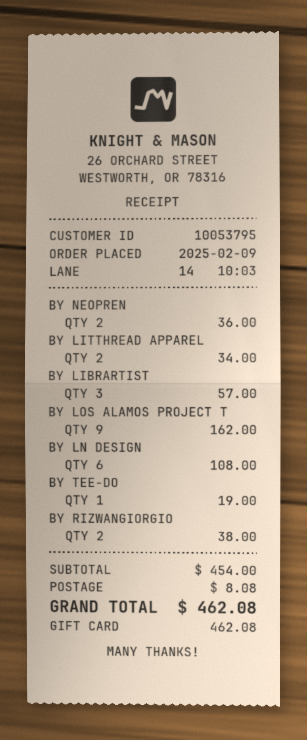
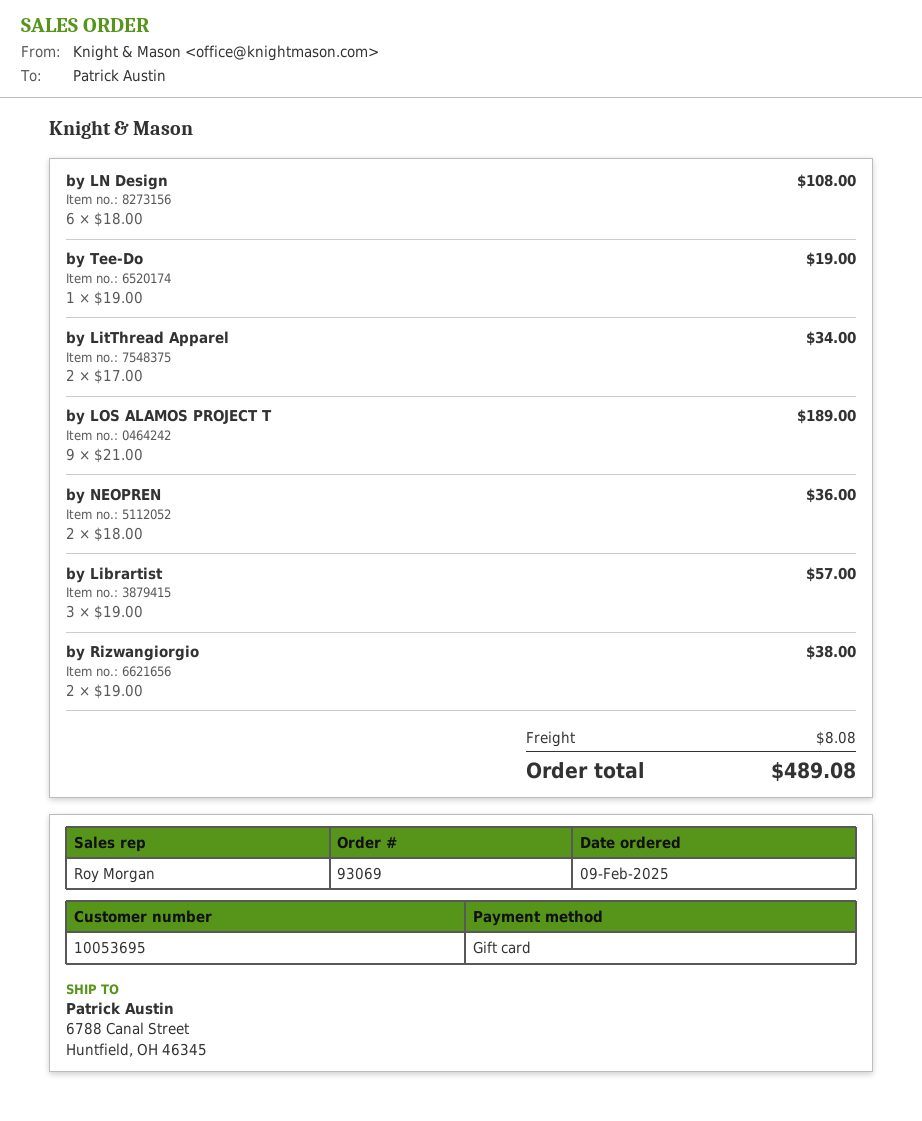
customer number: 10053795 -> 10053695
BY LOS ALAMOS PROJECT T: 9 for 162.00 -> 9 for 189.00
total: 462.08 -> 489.08

